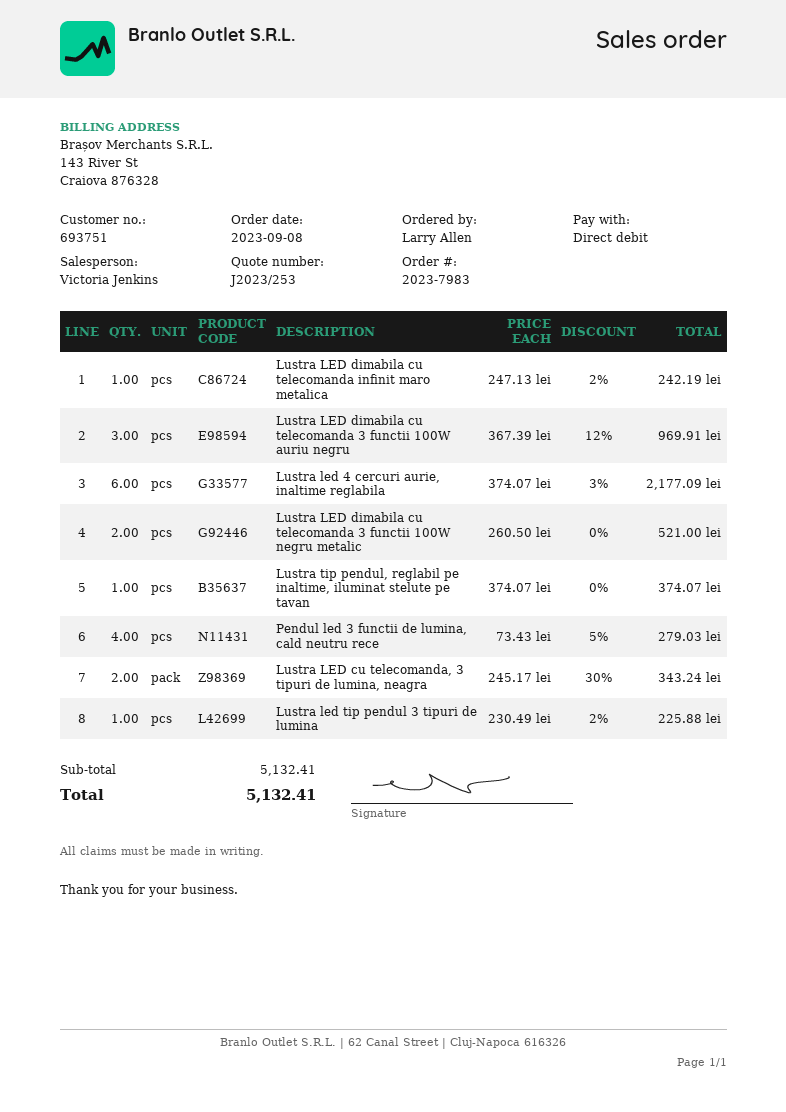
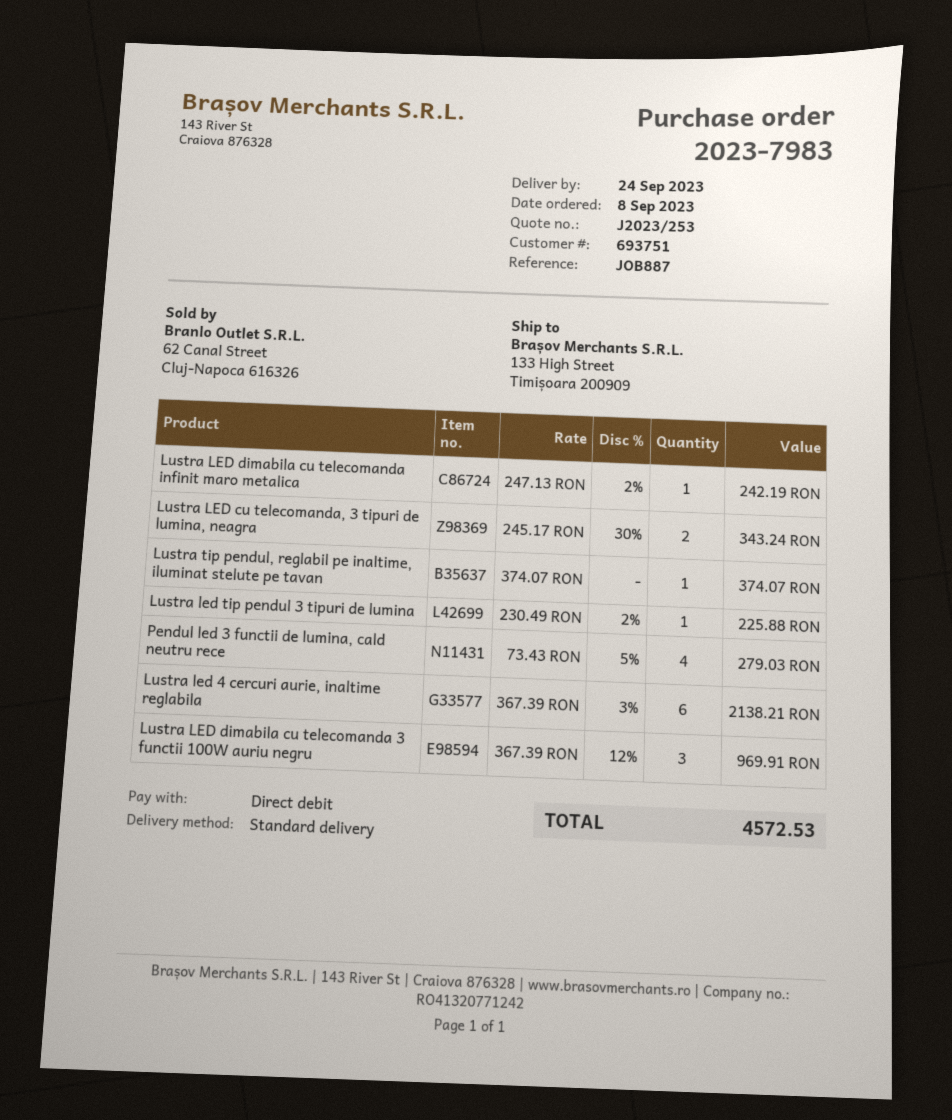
Lustra led 4 cercuri aurie, inaltime reglabila: 6 x 374.07 - 3% = 2177.09 -> 6 x 367.39 - 3% = 2138.21
Lustra LED dimabila cu telecomanda 3 functii 100W negru metalic: 2 x 260.50 = 521.00 -> none
total: 5132.41 -> 4572.53

